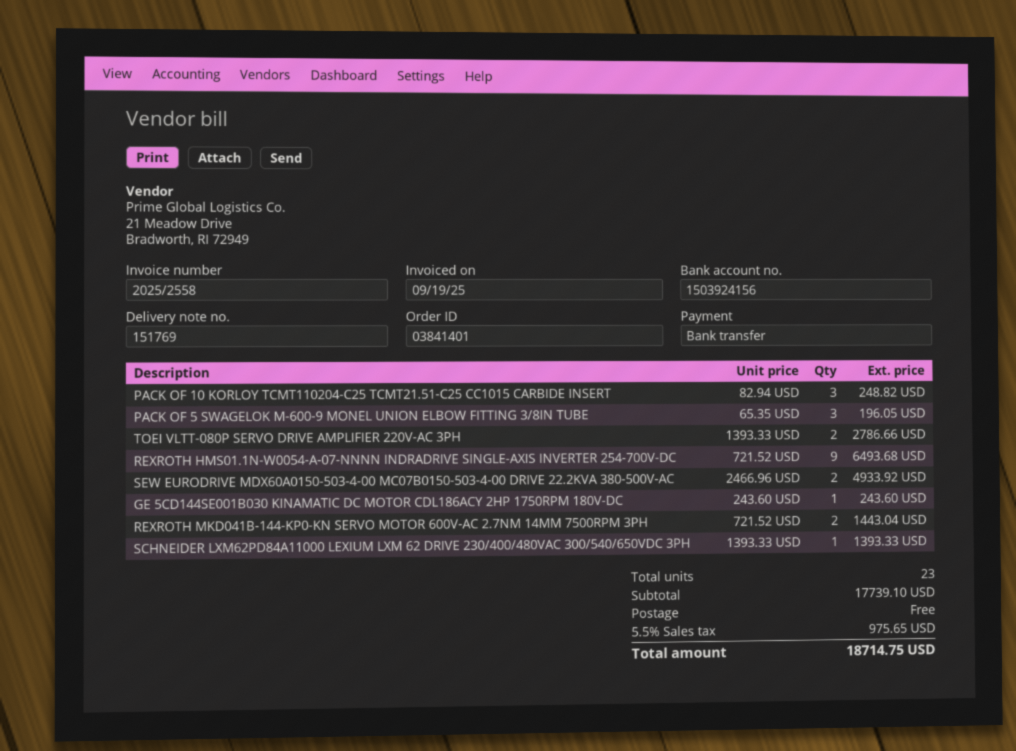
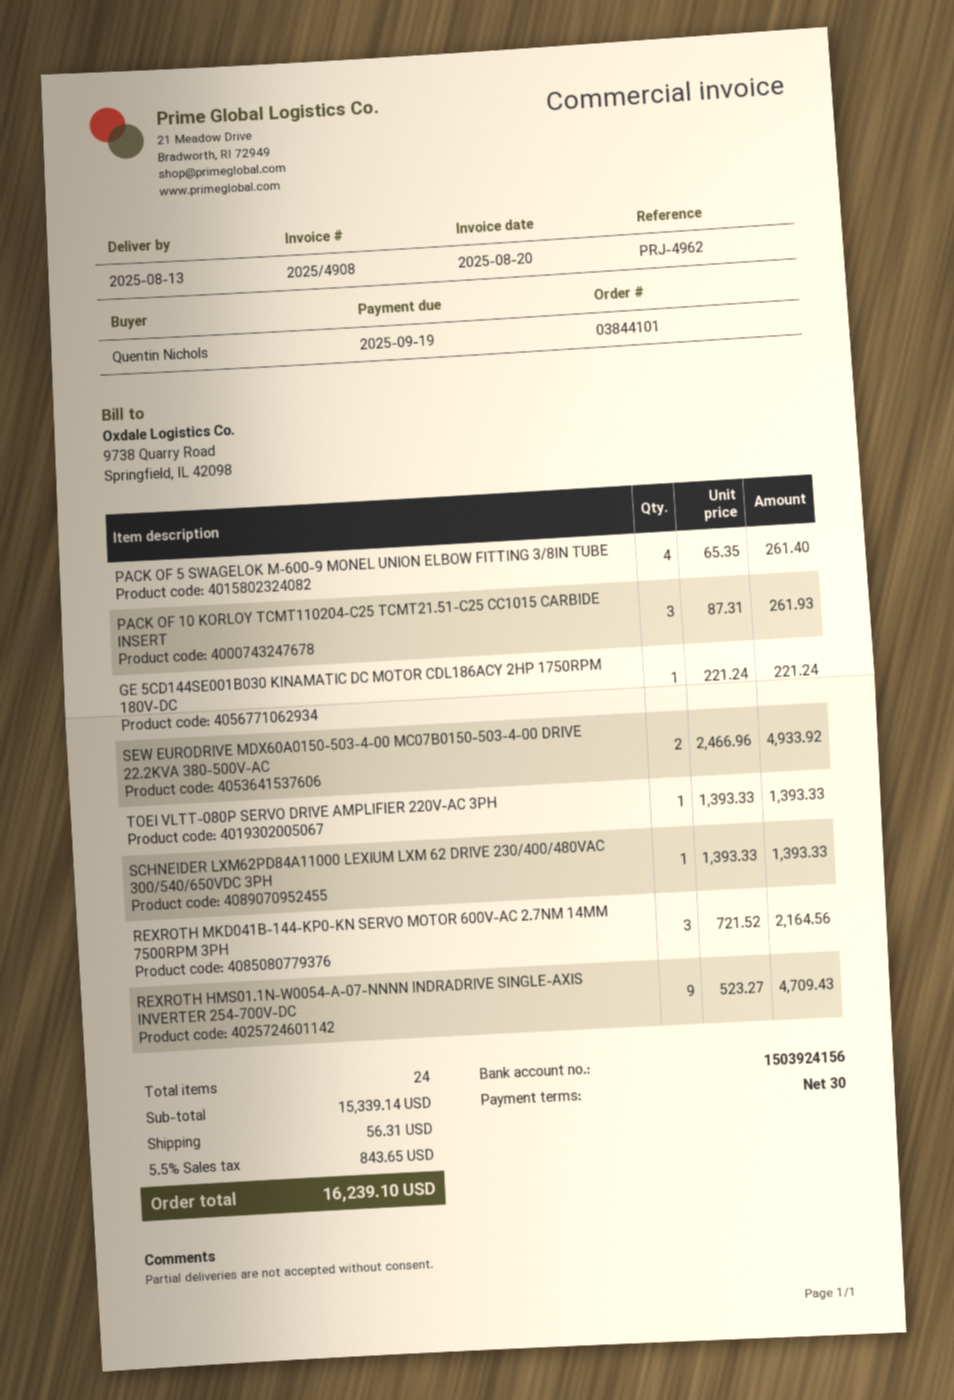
order number: 03841401 -> 03844101
invoice number: 2025/2558 -> 2025/4908
invoice date: 2025-09-19 -> 2025-08-20
PACK OF 10 KORLOY TCMT110204-C25 TCMT21.51-C25 CC1015 CARBIDE INSERT: 3 x 82.94 = 248.82 -> 3 x 87.31 = 261.93
PACK OF 5 SWAGELOK M-600-9 MONEL UNION ELBOW FITTING 3/8IN TUBE: 3 x 65.35 = 196.05 -> 4 x 65.35 = 261.40
TOEI VLTT-080P SERVO DRIVE AMPLIFIER 220V-AC 3PH: 2 x 1393.33 = 2786.66 -> 1 x 1393.33 = 1393.33
REXROTH HMS01.1N-W0054-A-07-NNNN INDRADRIVE SINGLE-AXIS INVERTER 254-700V-DC: 9 x 721.52 = 6493.68 -> 9 x 523.27 = 4709.43
GE 5CD144SE001B030 KINAMATIC DC MOTOR CDL186ACY 2HP 1750RPM 180V-DC: 1 x 243.60 = 243.60 -> 1 x 221.24 = 221.24
REXROTH MKD041B-144-KP0-KN SERVO MOTOR 600V-AC 2.7NM 14MM 7500RPM 3PH: 2 x 721.52 = 1443.04 -> 3 x 721.52 = 2164.56
total quantity: 23 -> 24
subtotal: 17739.10 -> 15339.14
shipping: 0.00 -> 56.31
tax: 5.5% = 975.65 -> 5.5% = 843.65
total: 18714.75 -> 16239.10

